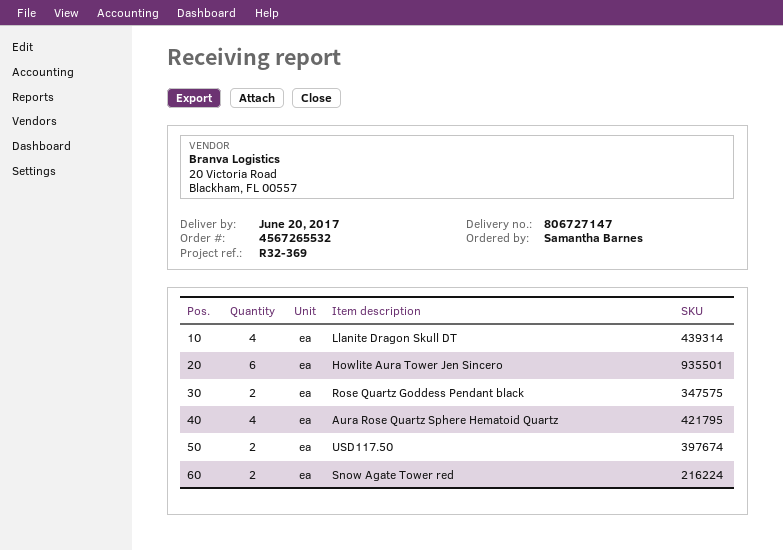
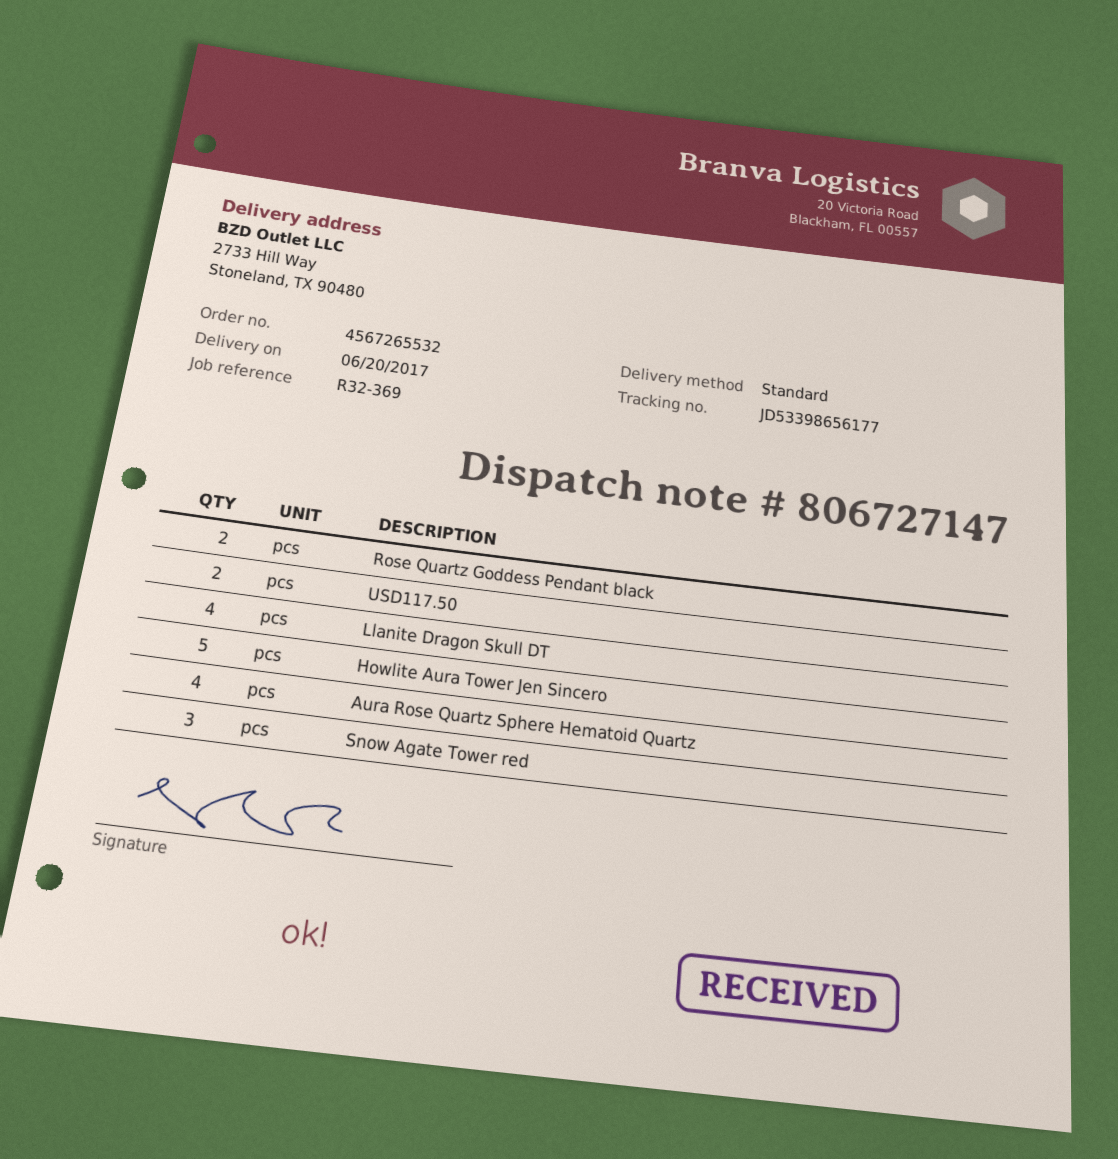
Howlite Aura Tower Jen Sincero: 6 -> 5
Snow Agate Tower red: 2 -> 3

